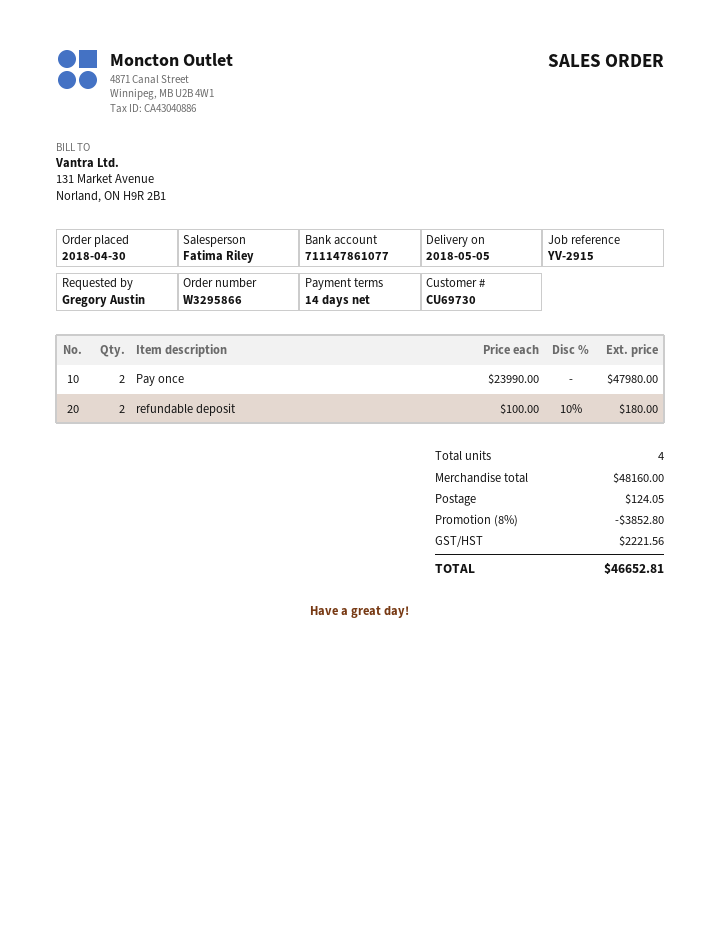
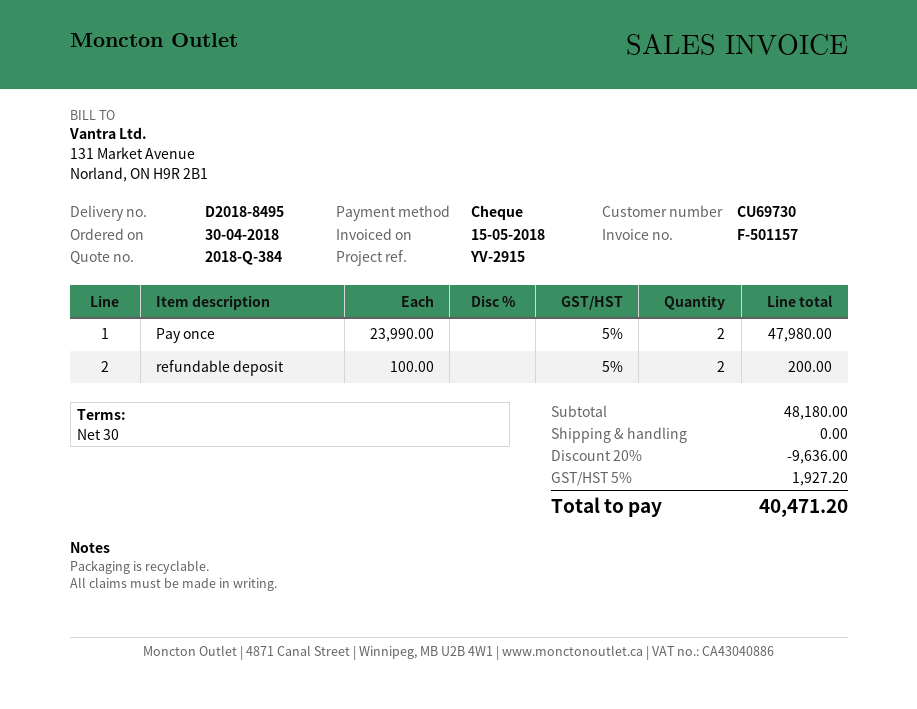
payment terms: 14 days -> 30 days
refundable deposit: 2 x 100.00 - 10% = 180.00 -> 2 x 100.00 = 200.00
subtotal: 48160.00 -> 48180.00
discount: 8% = 3852.80 -> 20% = 9636.00
shipping: 124.05 -> 0.00
tax: 2221.56 -> 1927.20
total: 46652.81 -> 40471.20

